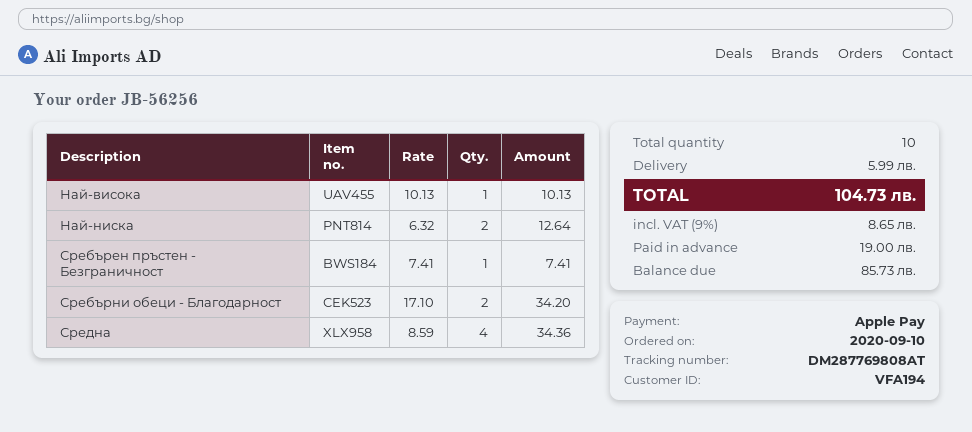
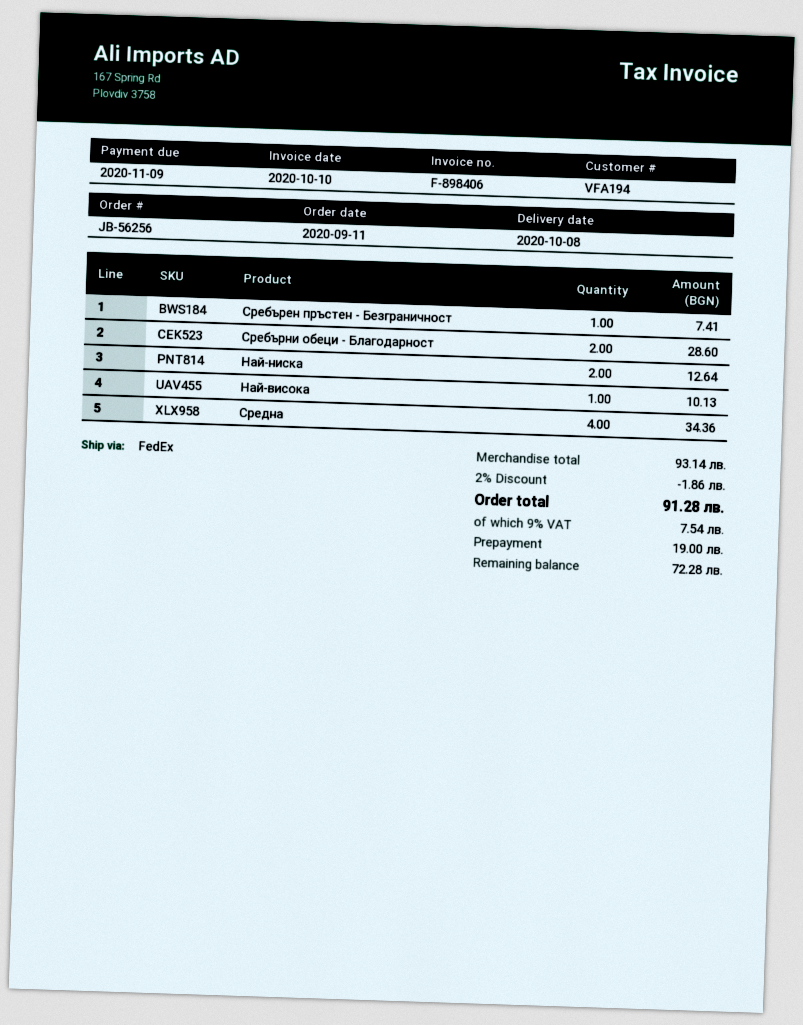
order date: 2020-09-10 -> 2020-09-11
Сребърни обеци - Благодарност: 2 for 34.20 -> 2 for 28.60
discount: none -> 2% = 1.86
shipping: 5.99 -> none
tax: 9% = 8.65 -> 9% = 7.54
total: 104.73 -> 91.28
balance: 85.73 -> 72.28

